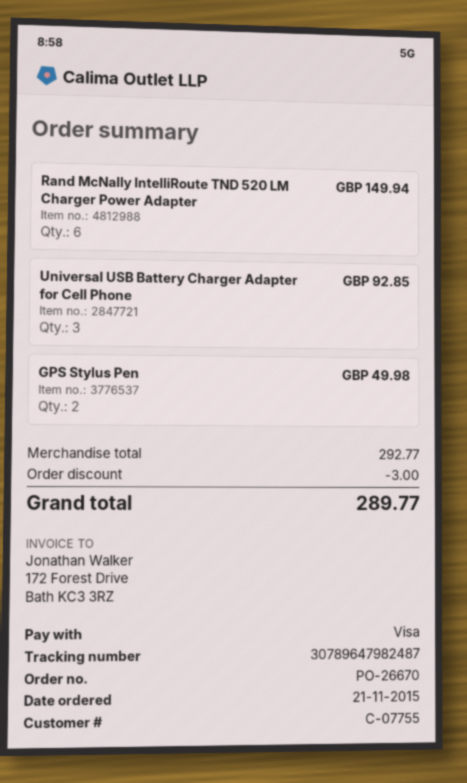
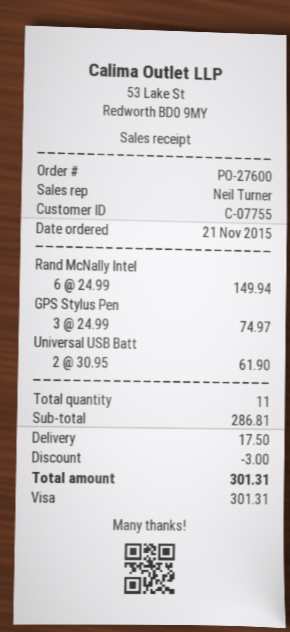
order number: PO-26670 -> PO-27600
Universal USB Battery Charger Adapter for Cell Phone: 3 for 92.85 -> 2 for 61.90
GPS Stylus Pen: 2 for 49.98 -> 3 for 74.97
subtotal: 292.77 -> 286.81
shipping: none -> 17.50
total: 289.77 -> 301.31

